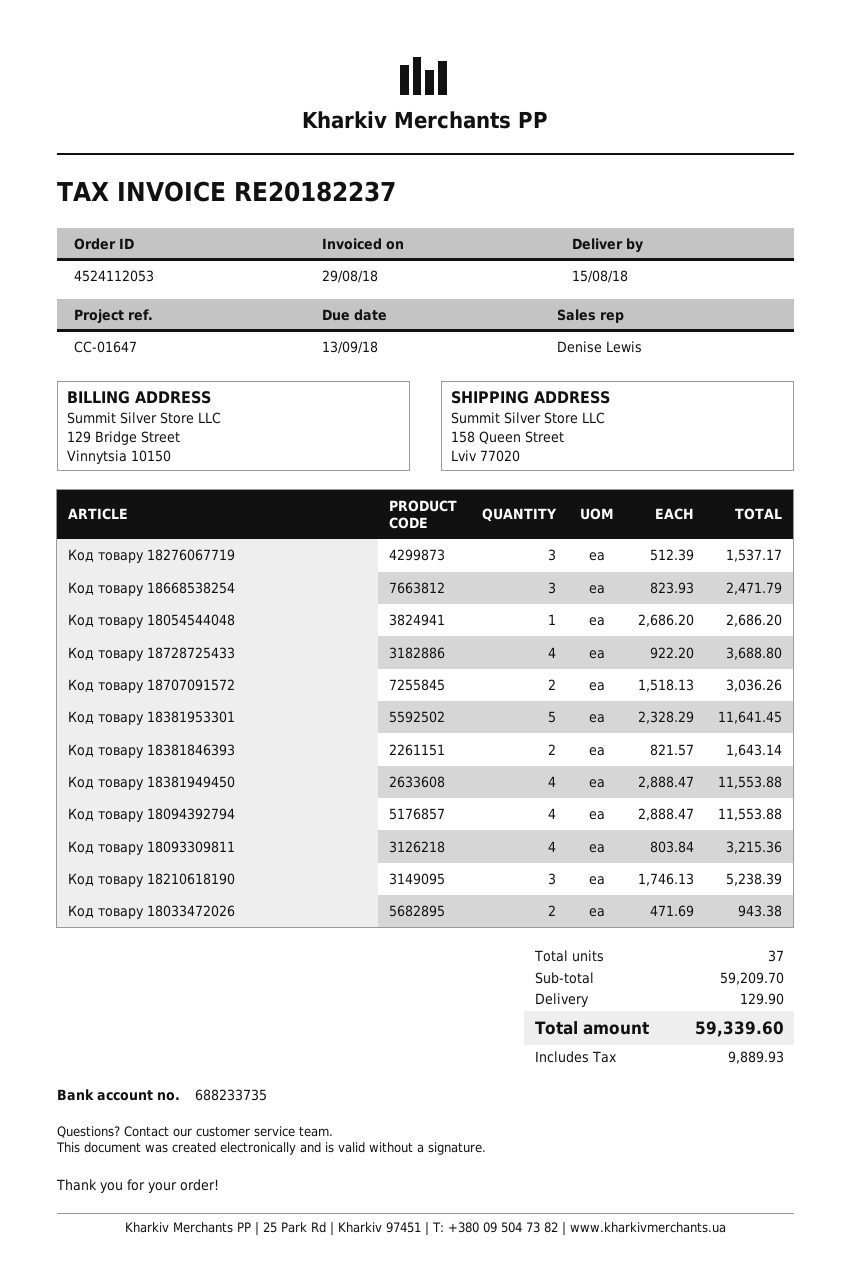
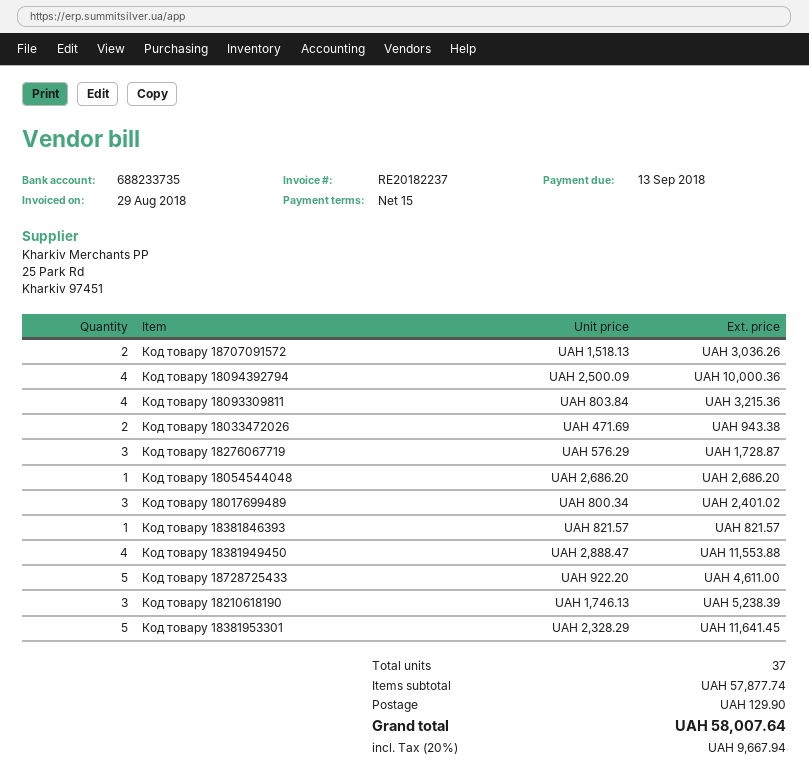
Код товару 18276067719: 3 x 512.39 = 1537.17 -> 3 x 576.29 = 1728.87
Код товару 18668538254: 3 x 823.93 = 2471.79 -> none
Код товару 18728725433: 4 x 922.20 = 3688.80 -> 5 x 922.20 = 4611.00
Код товару 18381846393: 2 x 821.57 = 1643.14 -> 1 x 821.57 = 821.57
Код товару 18094392794: 4 x 2888.47 = 11553.88 -> 4 x 2500.09 = 10000.36
Код товару 18017699489: none -> 3 x 800.34 = 2401.02
subtotal: 59209.70 -> 57877.74
tax: 9889.93 -> 9667.94
total: 59339.60 -> 58007.64

